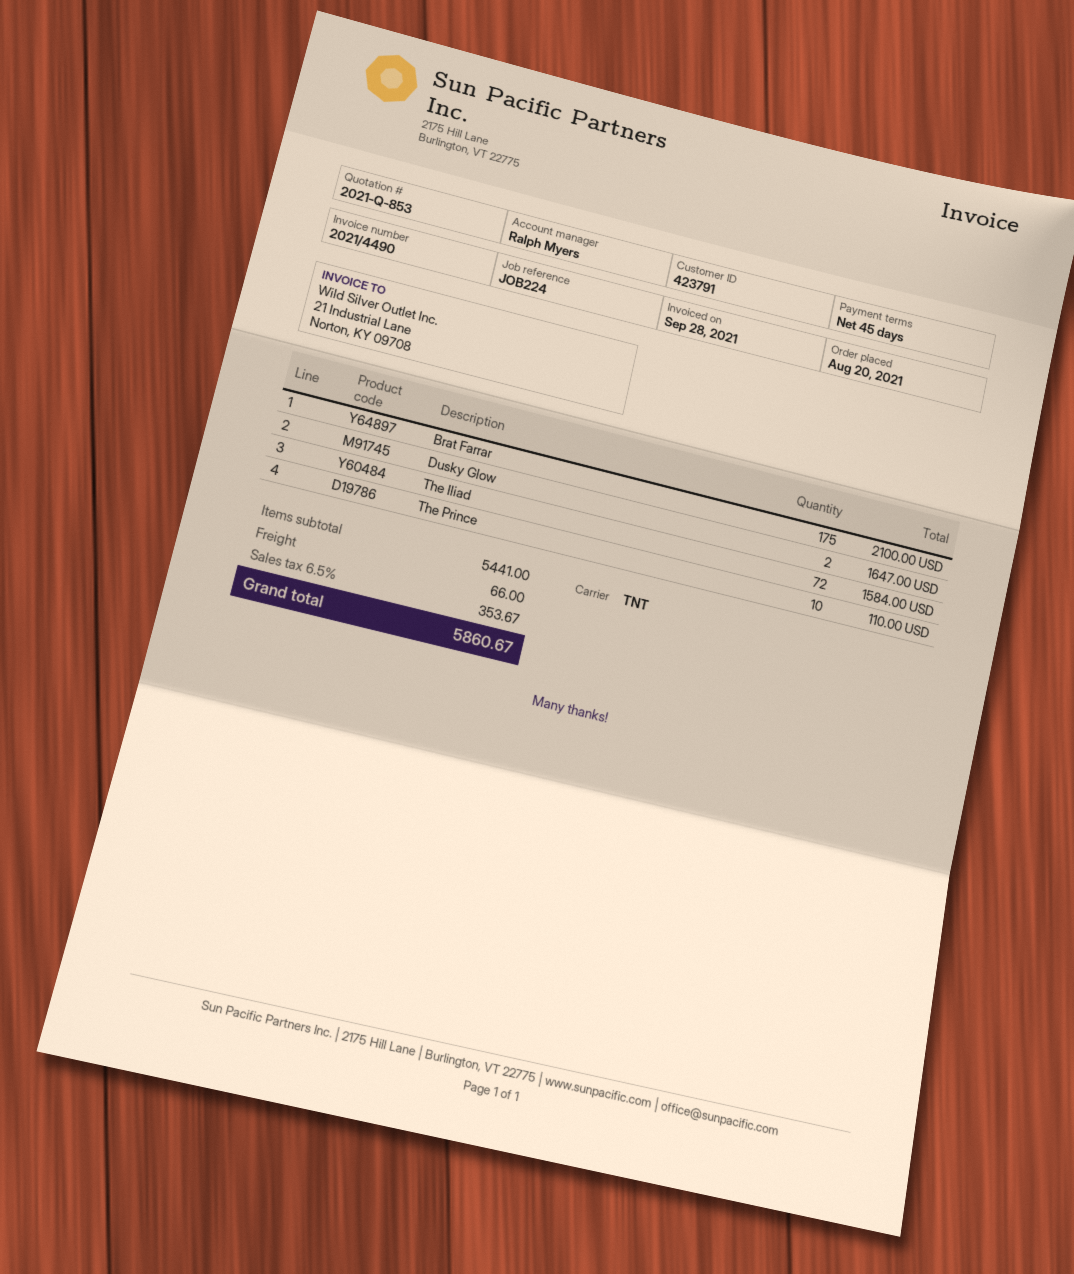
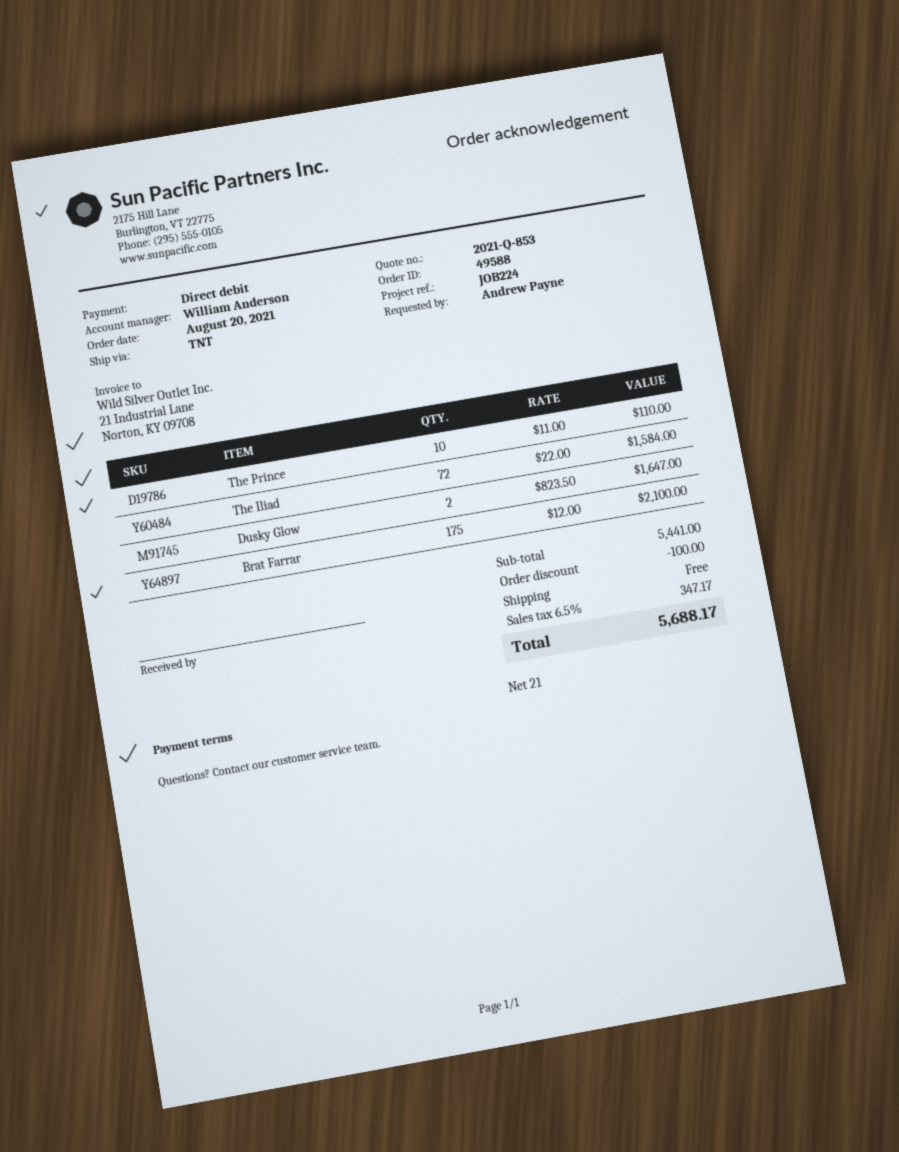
payment terms: 45 days -> 21 days
sales rep: Ralph Myers -> William Anderson
discount: none -> 100.00
shipping: 66.00 -> 0.00
tax: 6.5% = 353.67 -> 6.5% = 347.17
total: 5860.67 -> 5688.17

